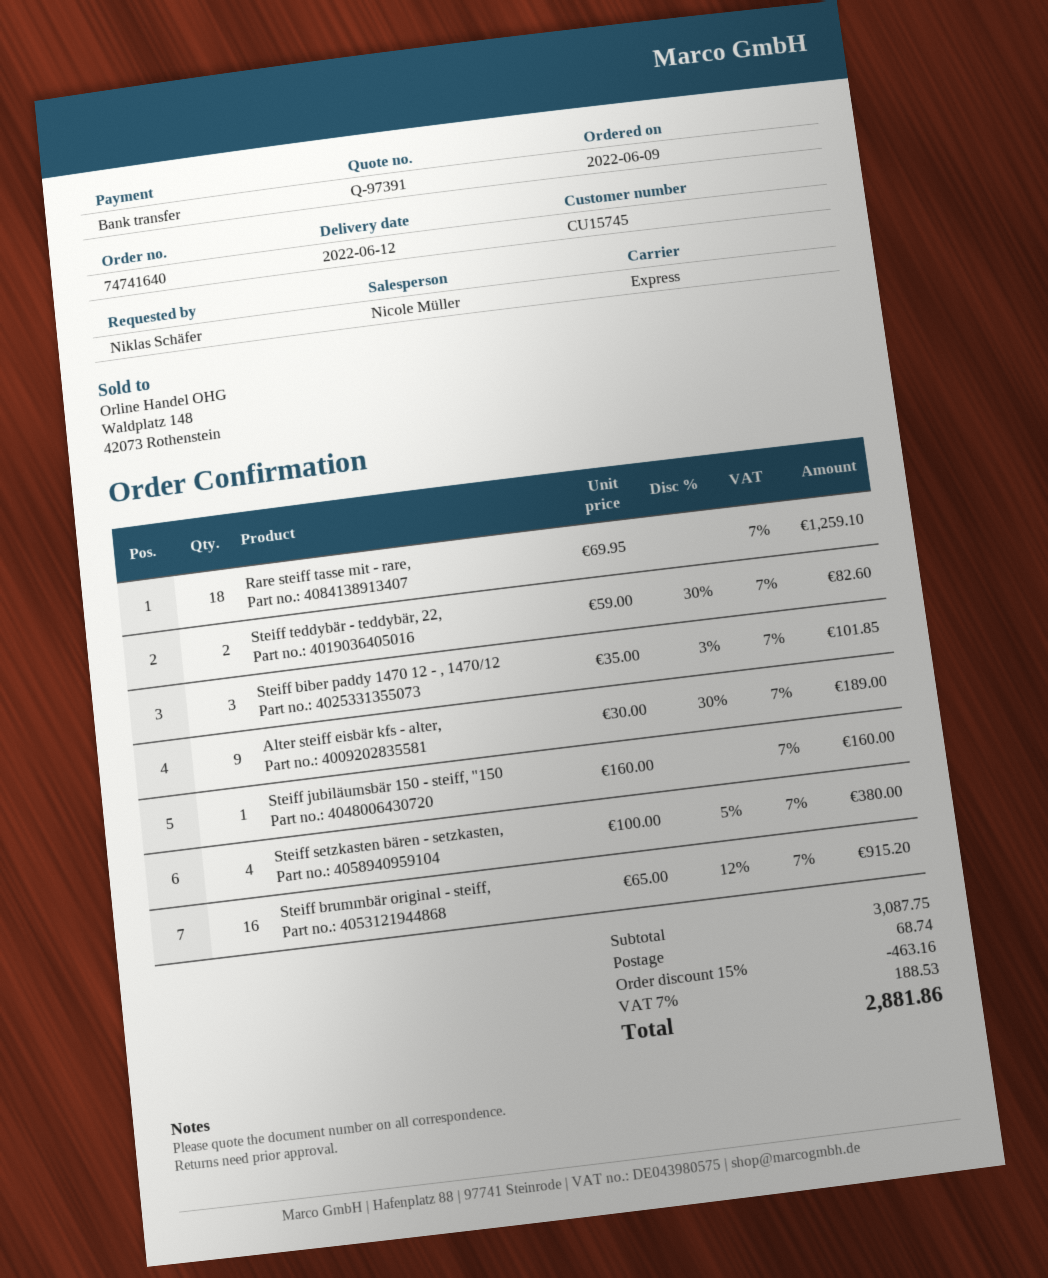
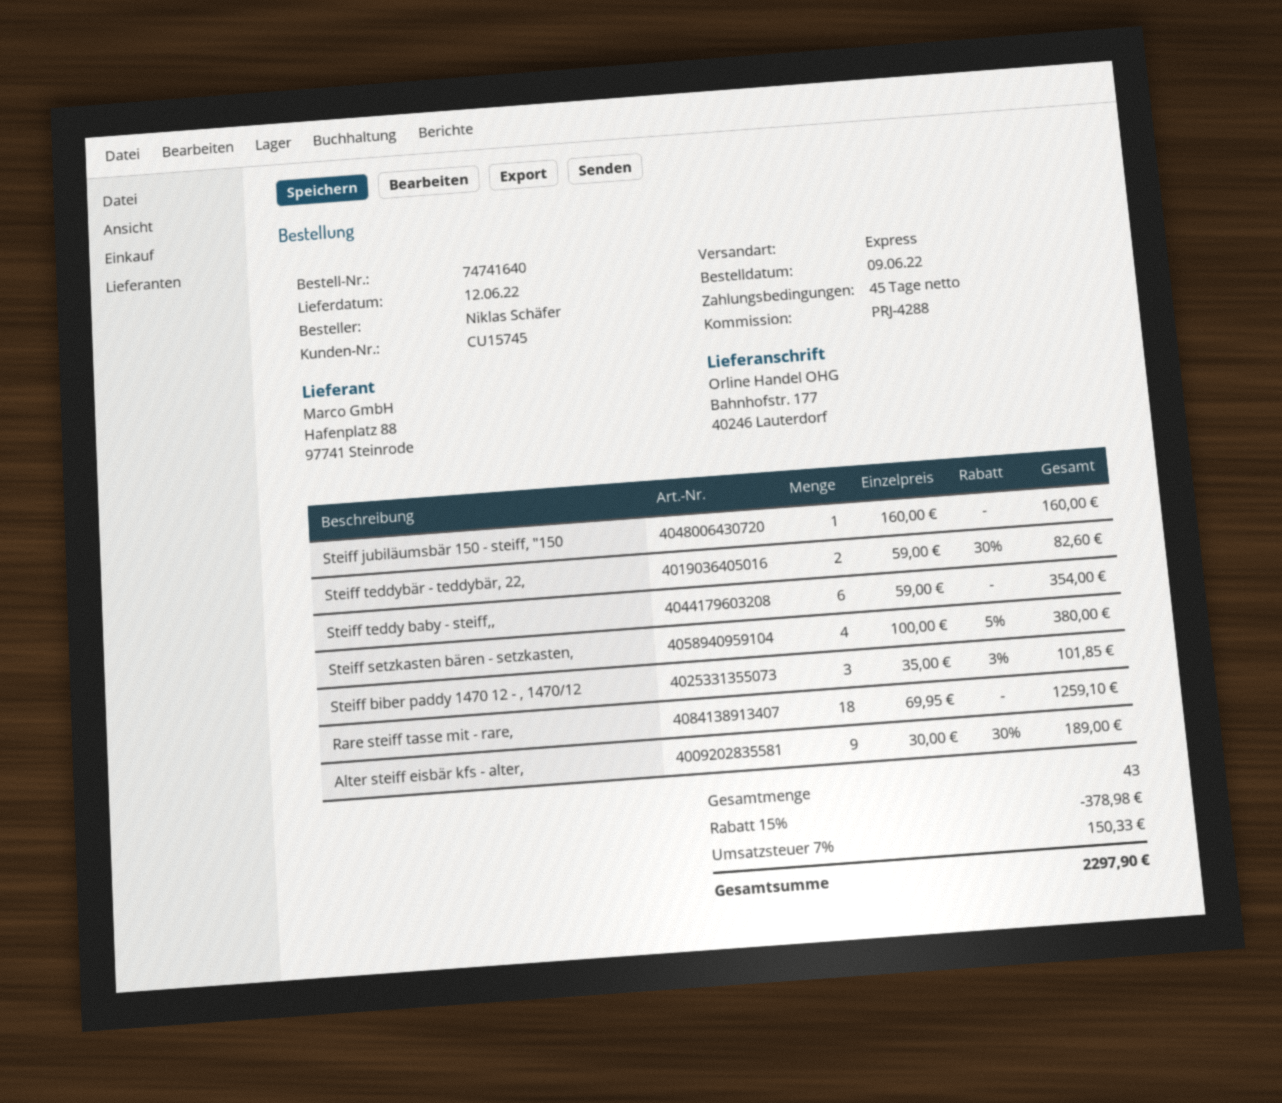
Steiff brummbär original - steiff,: 16 x 65.00 - 12% = 915.20 -> none
Steiff teddy baby - steiff,,: none -> 6 x 59.00 = 354.00
discount: 15% = 463.16 -> 15% = 378.98
shipping: 68.74 -> none
tax: 7% = 188.53 -> 7% = 150.33
total: 2881.86 -> 2297.90

